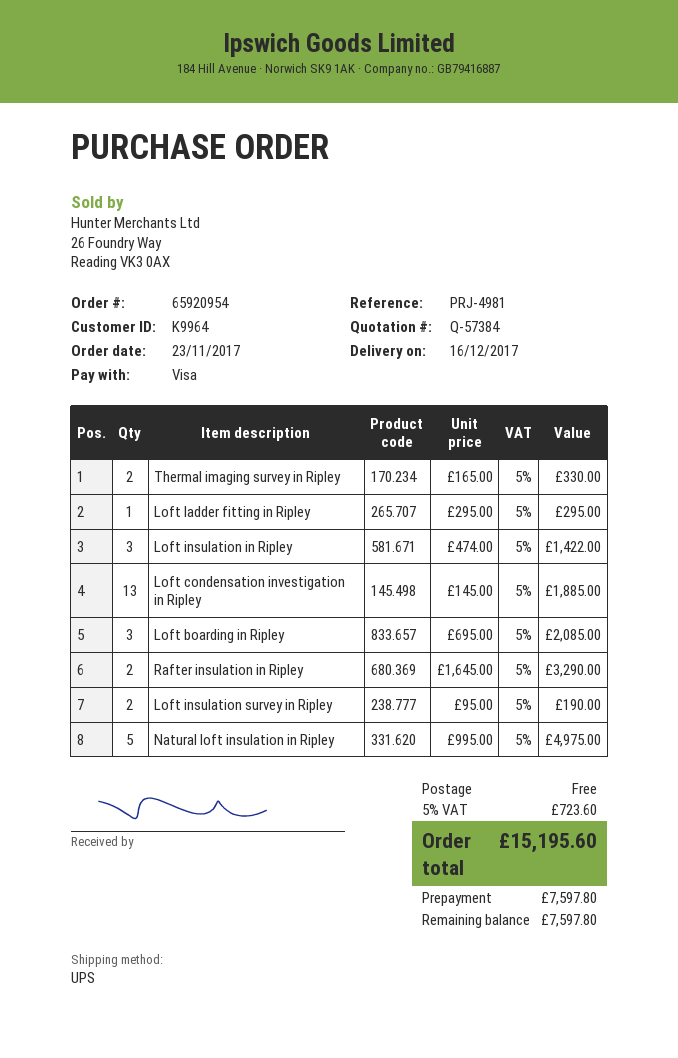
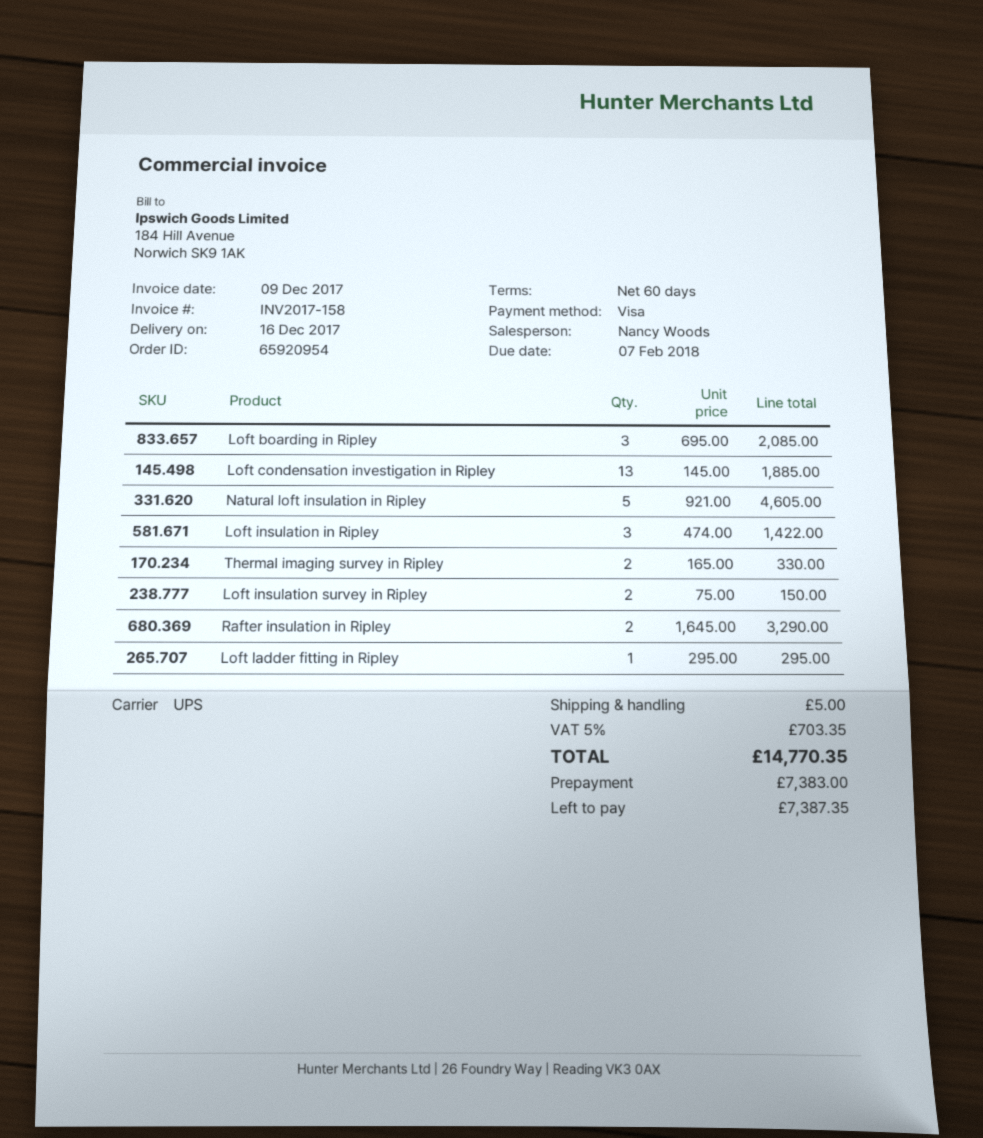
Loft insulation survey in Ripley: 2 x 95.00 = 190.00 -> 2 x 75.00 = 150.00
Natural loft insulation in Ripley: 5 x 995.00 = 4975.00 -> 5 x 921.00 = 4605.00
shipping: 0.00 -> 5.00
tax: 5% = 723.60 -> 5% = 703.35
total: 15195.60 -> 14770.35
deposit: 7597.80 -> 7383.00
balance: 7597.80 -> 7387.35

